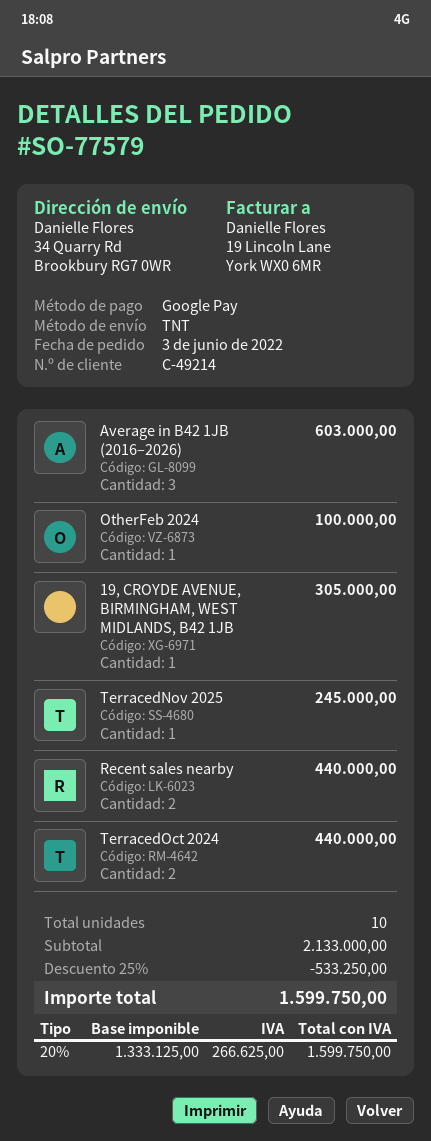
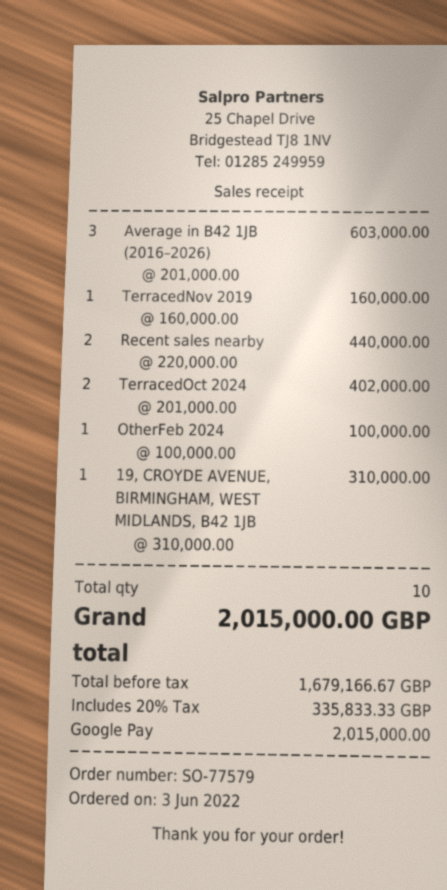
19, CROYDE AVENUE, BIRMINGHAM, WEST MIDLANDS, B42 1JB: 1 for 305000.00 -> 1 for 310000.00
TerracedNov 2025: 1 for 245000.00 -> none
TerracedOct 2024: 2 for 440000.00 -> 2 for 402000.00
TerracedNov 2019: none -> 1 for 160000.00
discount: 25% = 533250.00 -> none
net: 1333125.00 -> 1679166.67
tax: 20% = 266625.00 -> 20% = 335833.33
total: 1599750.00 -> 2015000.00

